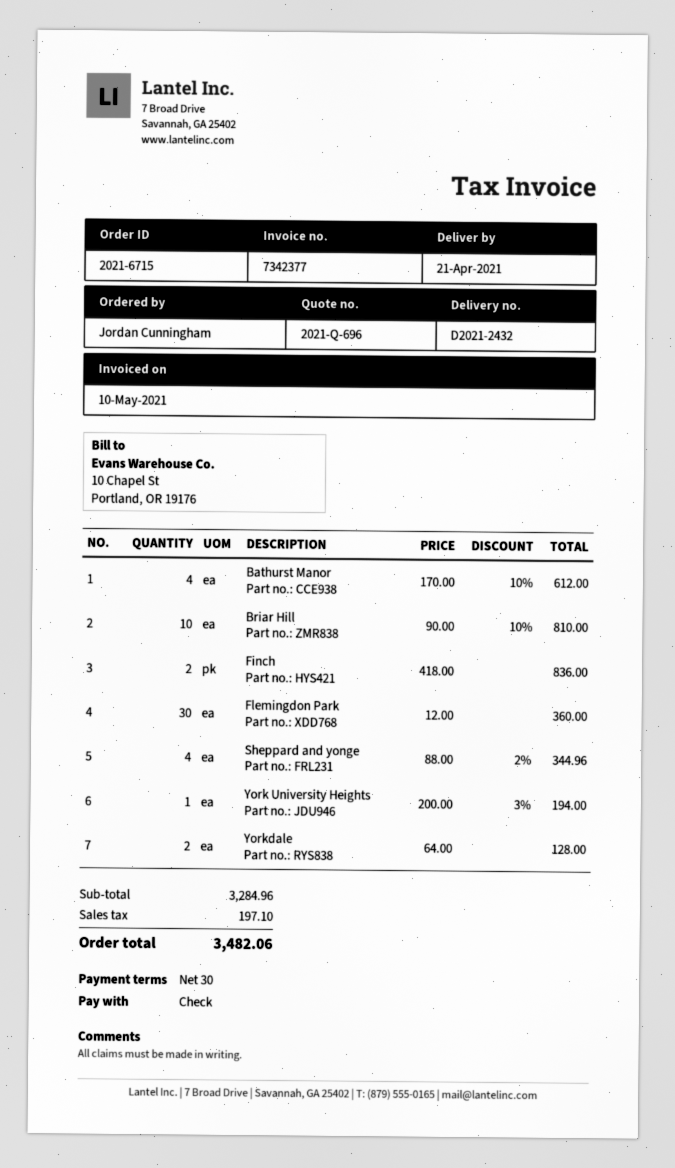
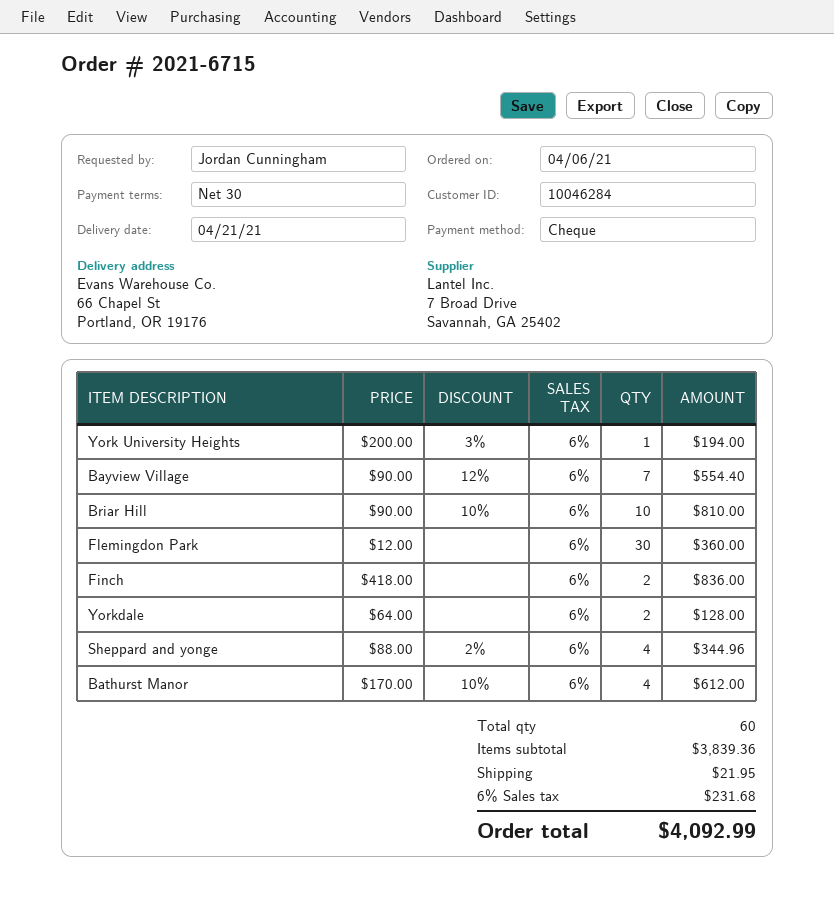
Bayview Village: none -> 7 x 90.00 - 12% = 554.40
subtotal: 3284.96 -> 3839.36
shipping: none -> 21.95
tax: 197.10 -> 231.68
total: 3482.06 -> 4092.99

